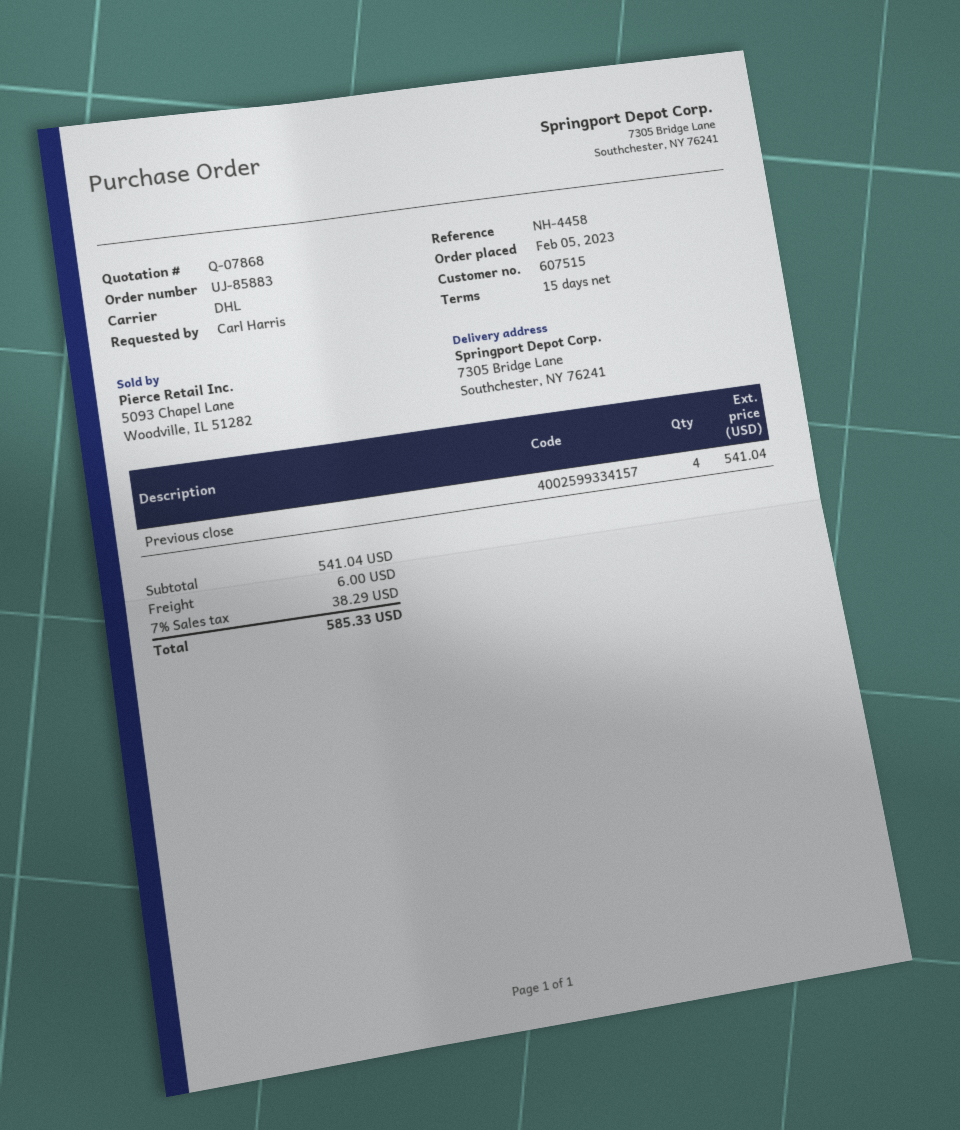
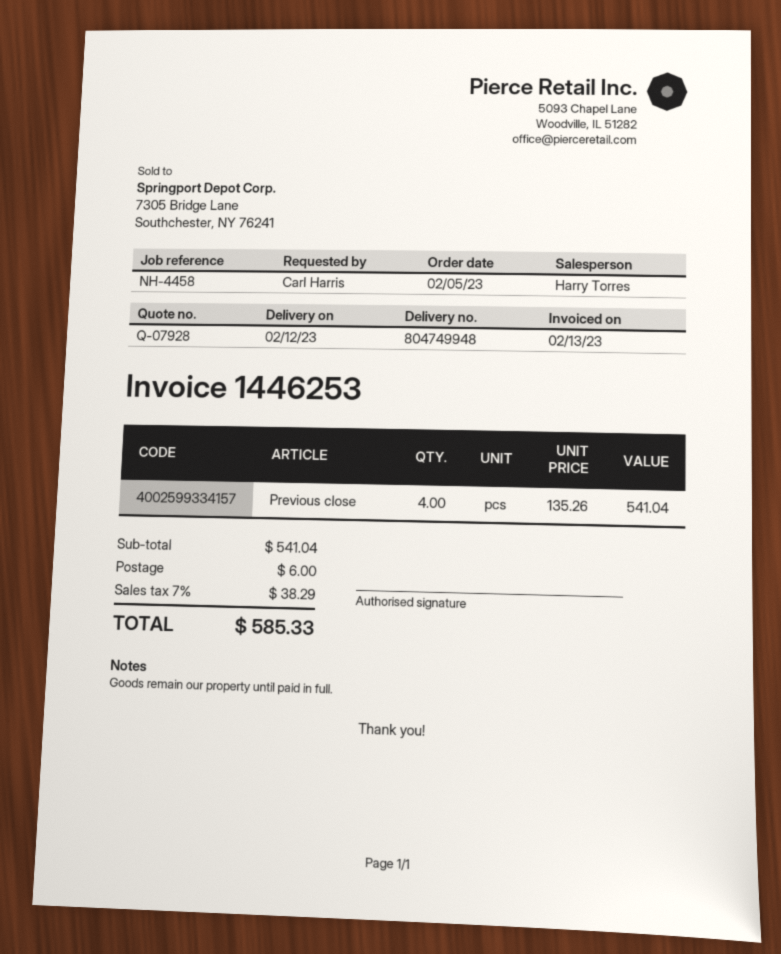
quote number: Q-07868 -> Q-07928

